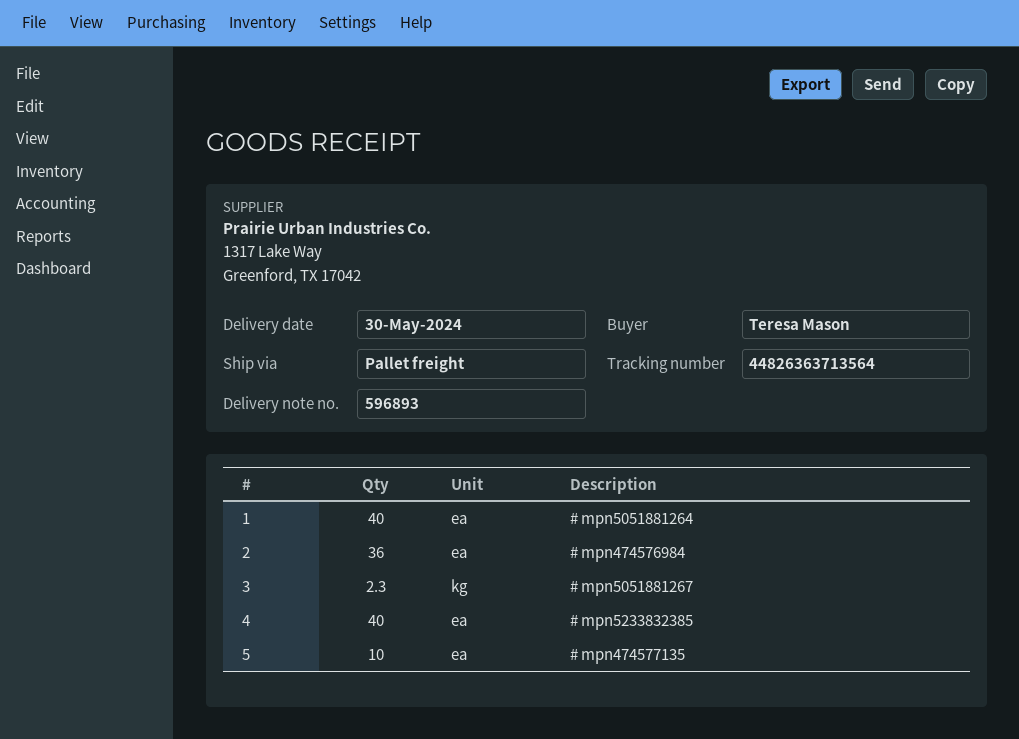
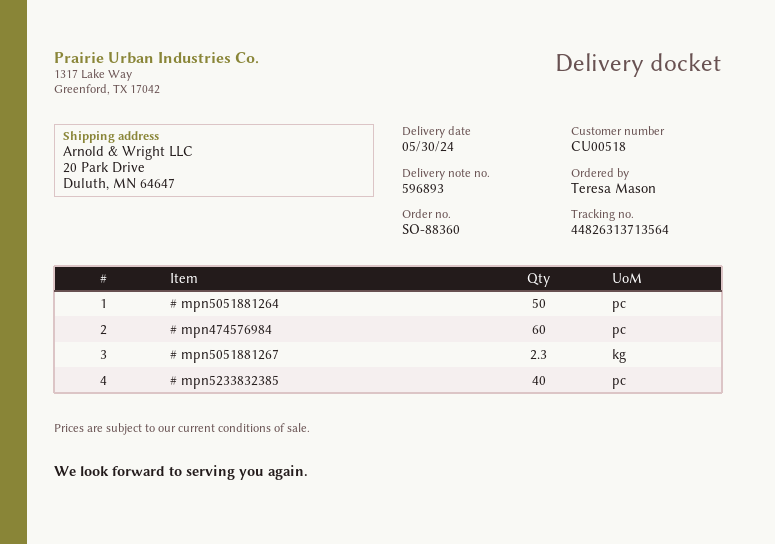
tracking number: 44826363713564 -> 44826313713564
# mpn5051881264: 40 -> 50
# mpn474576984: 36 -> 60
# mpn474577135: 10 -> none

